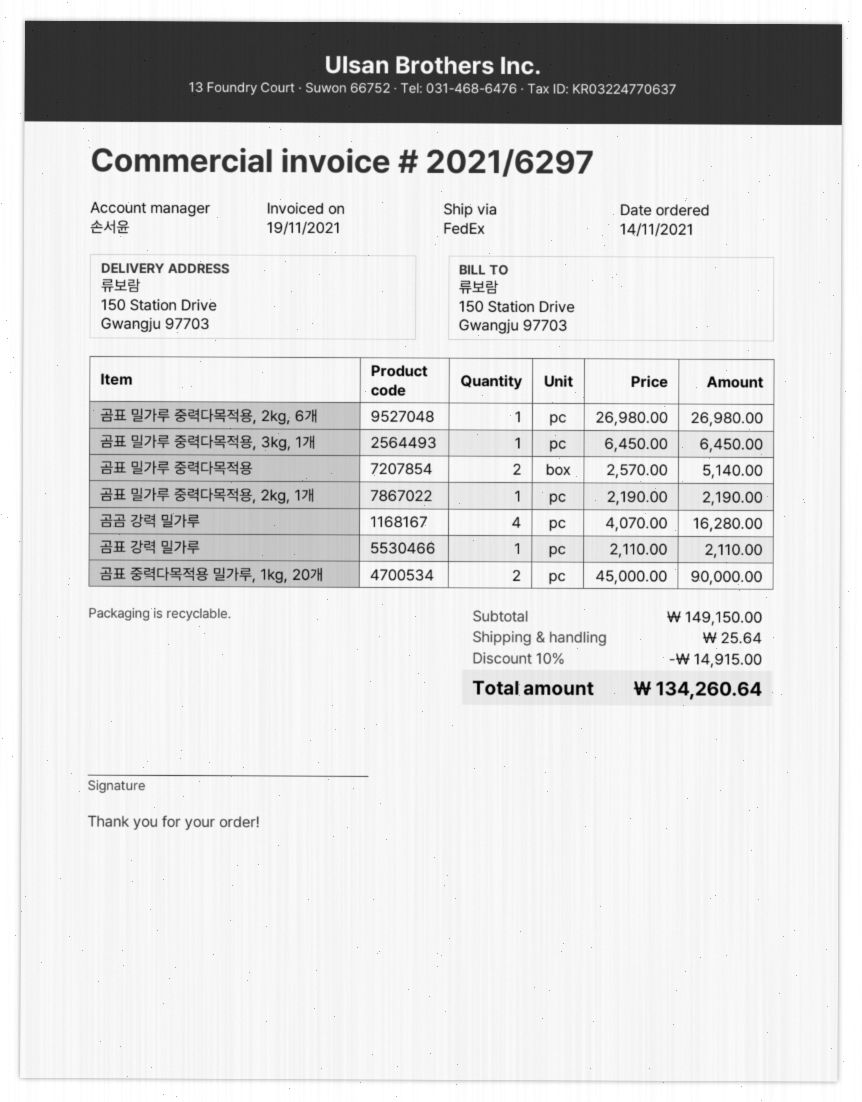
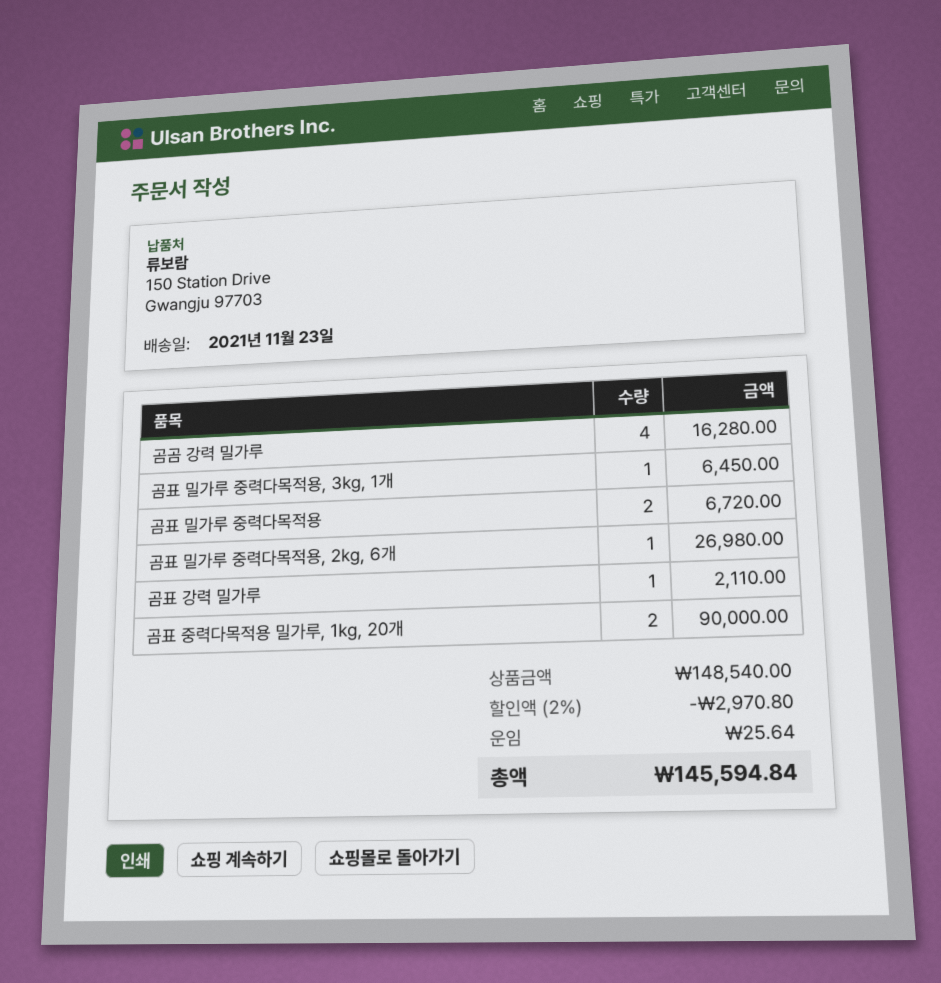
곰표 밀가루 중력다목적용: 2 for 5140.00 -> 2 for 6720.00
곰표 밀가루 중력다목적용, 2kg, 1개: 1 for 2190.00 -> none
subtotal: 149150.00 -> 148540.00
discount: 10% = 14915.00 -> 2% = 2970.80
total: 134260.64 -> 145594.84

